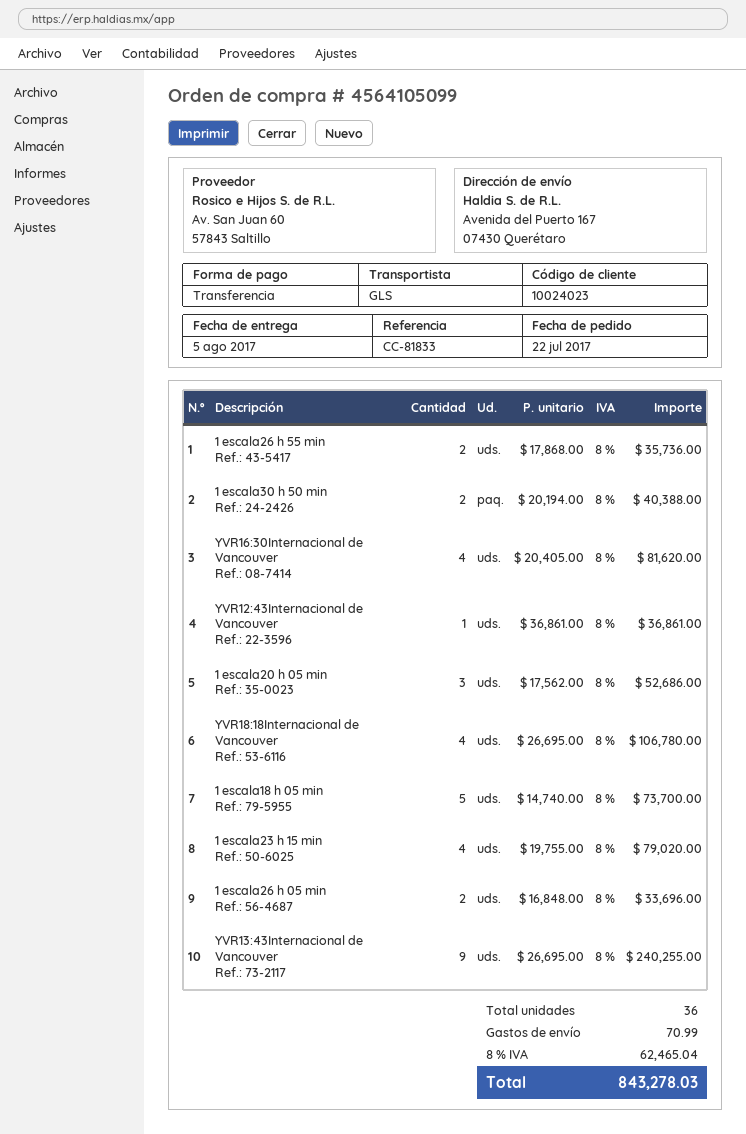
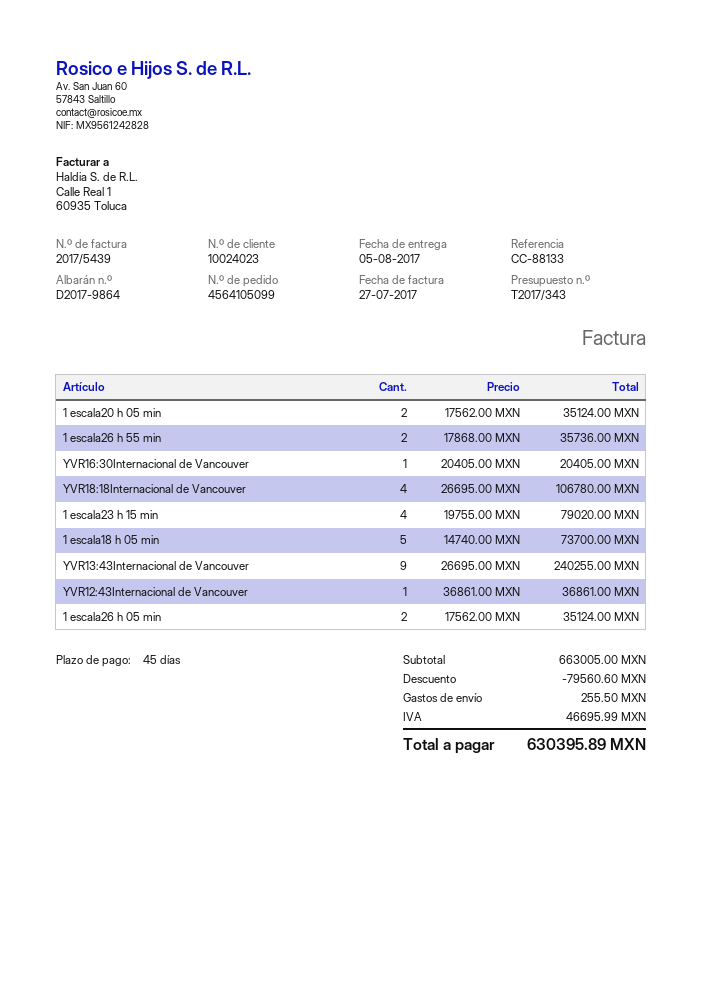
reference: CC-81833 -> CC-88133
1 escala30 h 50 min: 2 x 20194.00 = 40388.00 -> none
YVR16:30Internacional de Vancouver: 4 x 20405.00 = 81620.00 -> 1 x 20405.00 = 20405.00
1 escala20 h 05 min: 3 x 17562.00 = 52686.00 -> 2 x 17562.00 = 35124.00
1 escala26 h 05 min: 2 x 16848.00 = 33696.00 -> 2 x 17562.00 = 35124.00
discount: none -> 79560.60
shipping: 70.99 -> 255.50
tax: 62465.04 -> 46695.99
total: 843278.03 -> 630395.89

